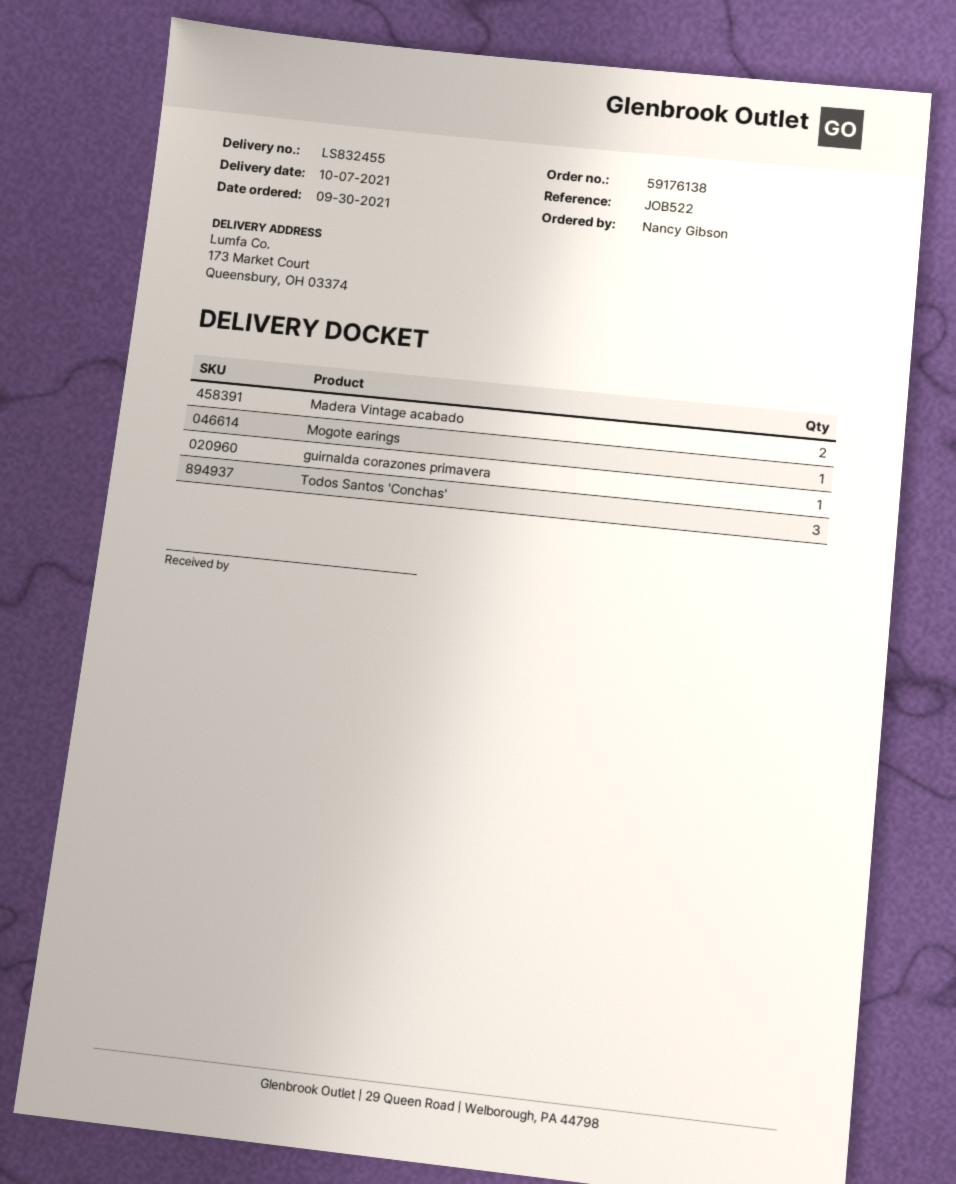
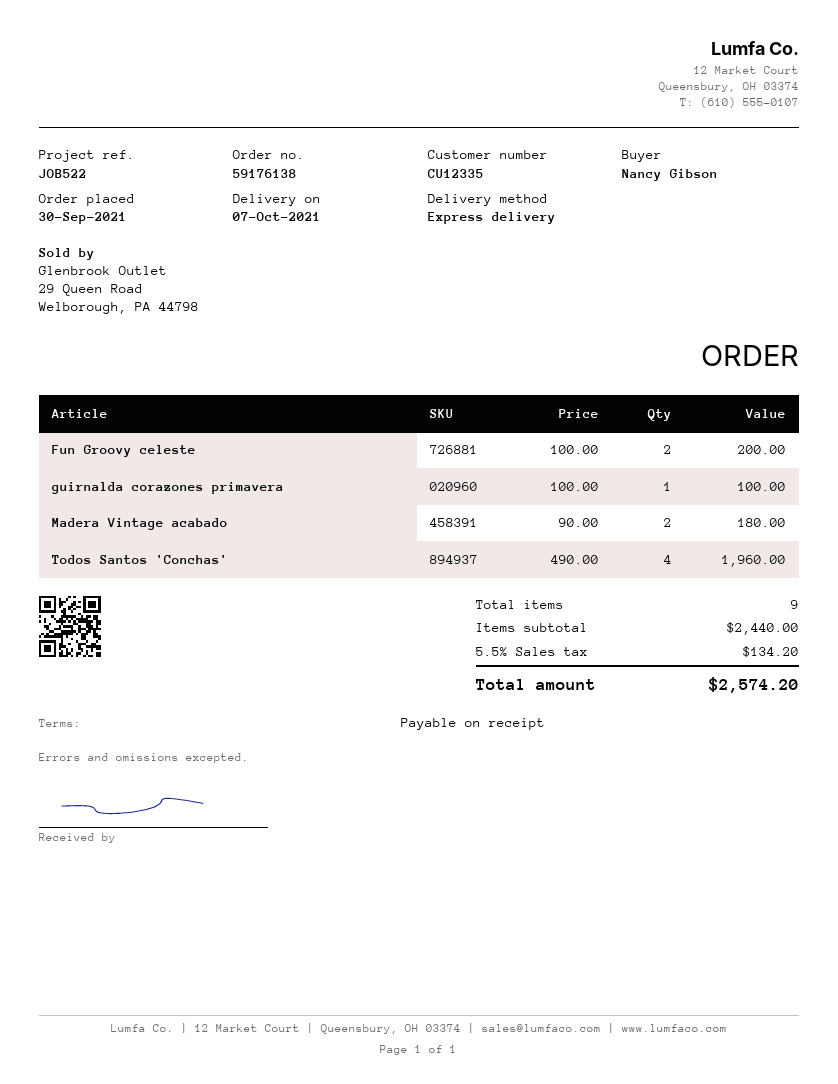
Mogote earings: 1 -> none
Todos Santos 'Conchas': 3 -> 4
Fun Groovy celeste: none -> 2

